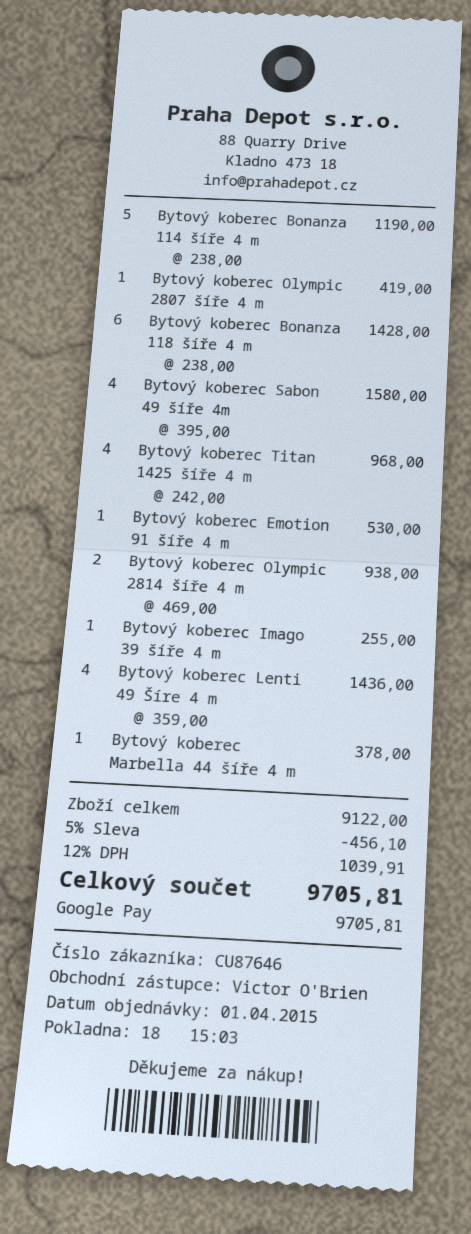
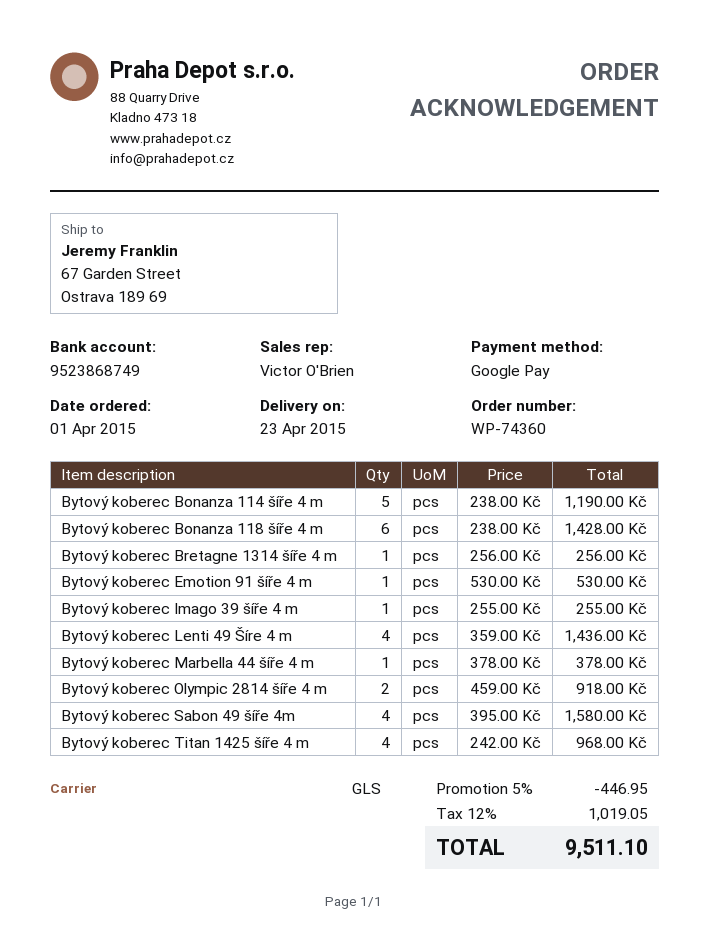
Bytový koberec Olympic 2807 šíře 4 m: 1 x 419.00 = 419.00 -> none
Bytový koberec Olympic 2814 šíře 4 m: 2 x 469.00 = 938.00 -> 2 x 459.00 = 918.00
Bytový koberec Bretagne 1314 šíře 4 m: none -> 1 x 256.00 = 256.00
discount: 5% = 456.10 -> 5% = 446.95
tax: 12% = 1039.91 -> 12% = 1019.05
total: 9705.81 -> 9511.10

